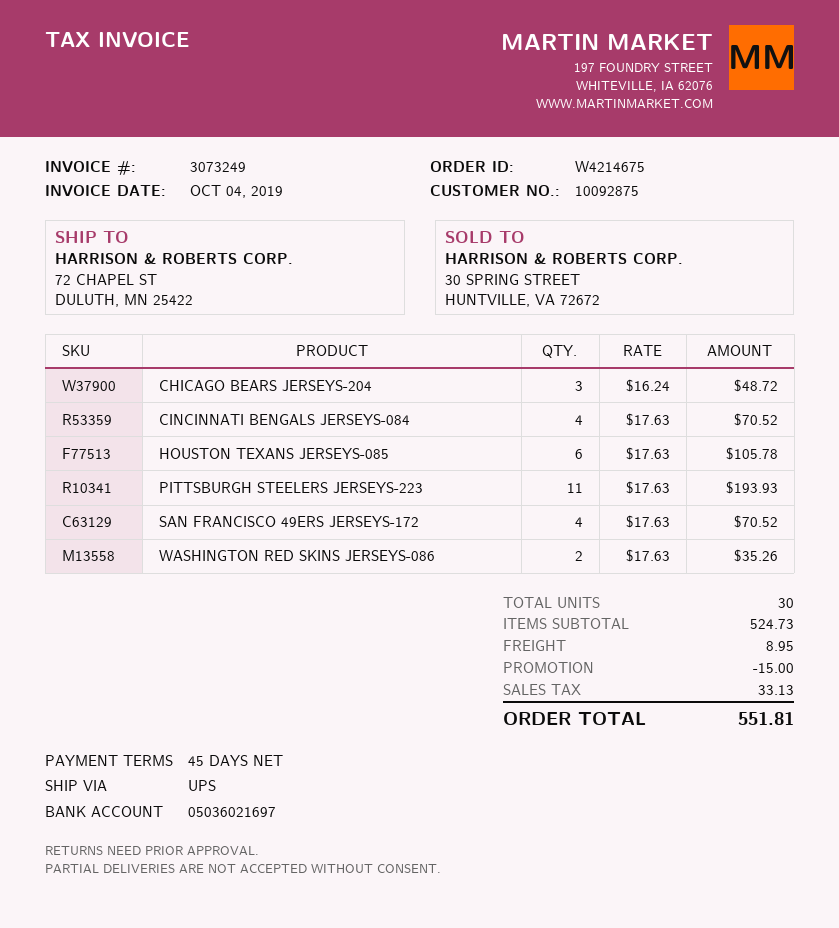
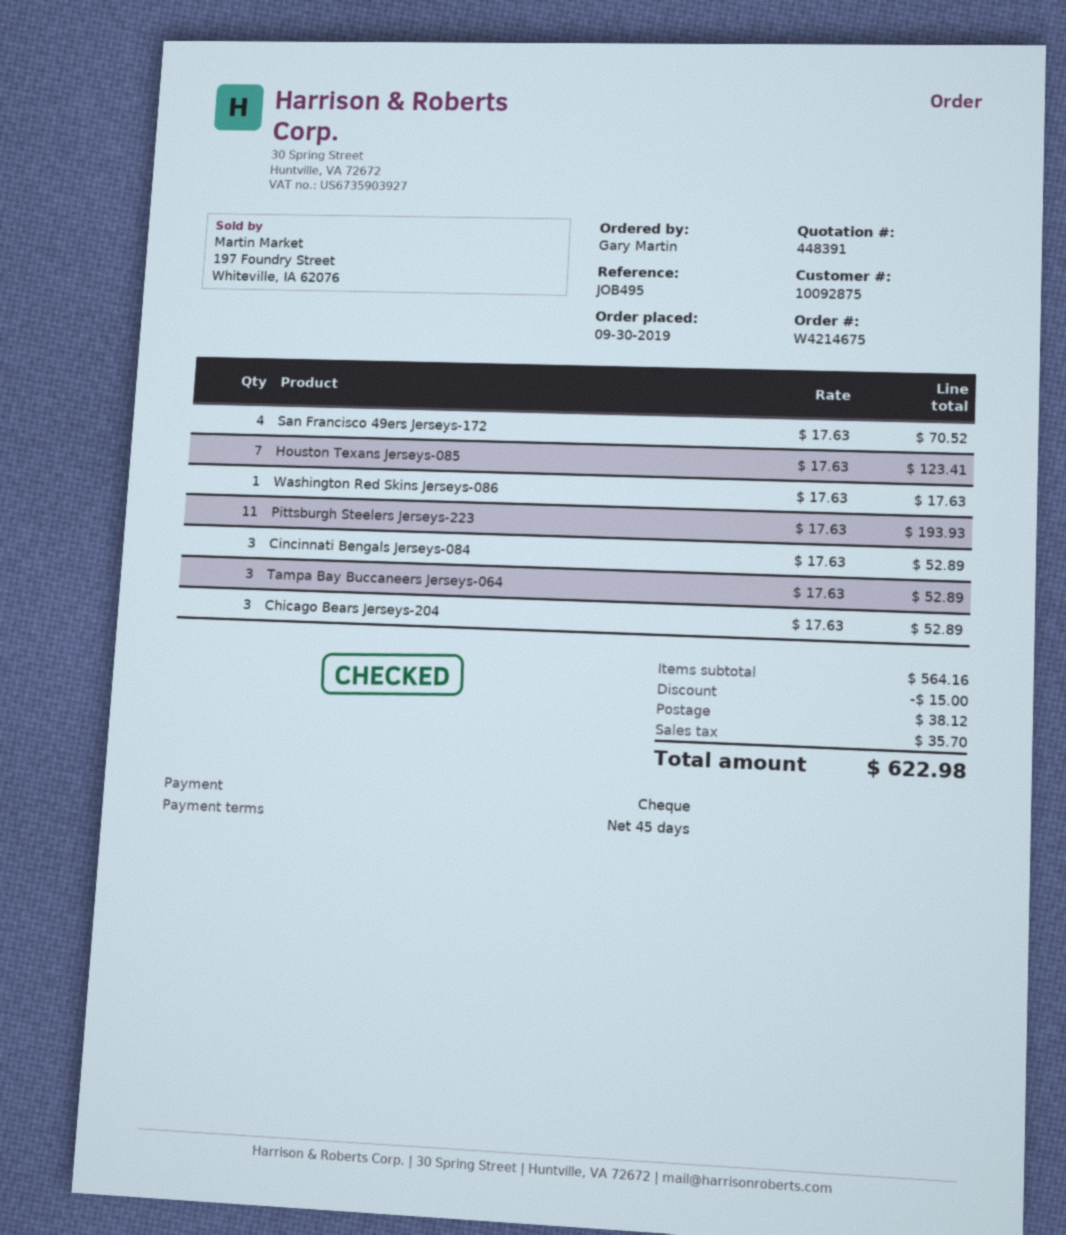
CHICAGO BEARS JERSEYS-204: 3 x 16.24 = 48.72 -> 3 x 17.63 = 52.89
CINCINNATI BENGALS JERSEYS-084: 4 x 17.63 = 70.52 -> 3 x 17.63 = 52.89
HOUSTON TEXANS JERSEYS-085: 6 x 17.63 = 105.78 -> 7 x 17.63 = 123.41
WASHINGTON RED SKINS JERSEYS-086: 2 x 17.63 = 35.26 -> 1 x 17.63 = 17.63
Tampa Bay Buccaneers Jerseys-064: none -> 3 x 17.63 = 52.89
subtotal: 524.73 -> 564.16
shipping: 8.95 -> 38.12
tax: 33.13 -> 35.70
total: 551.81 -> 622.98

